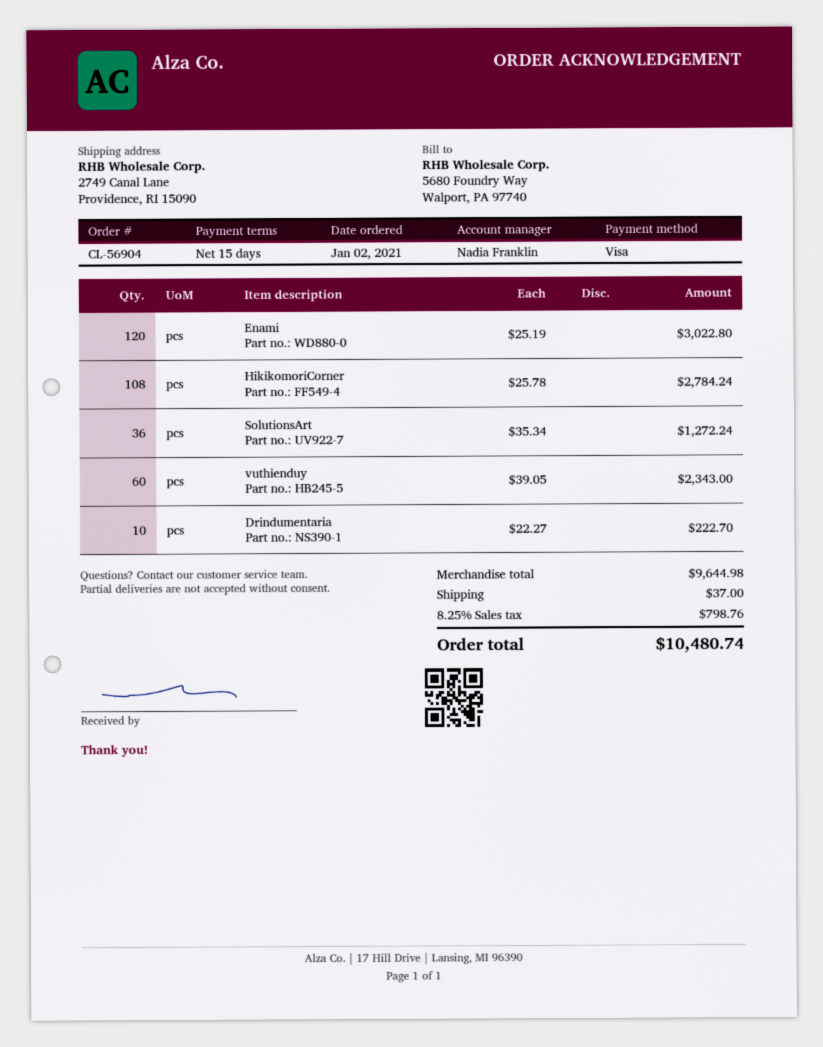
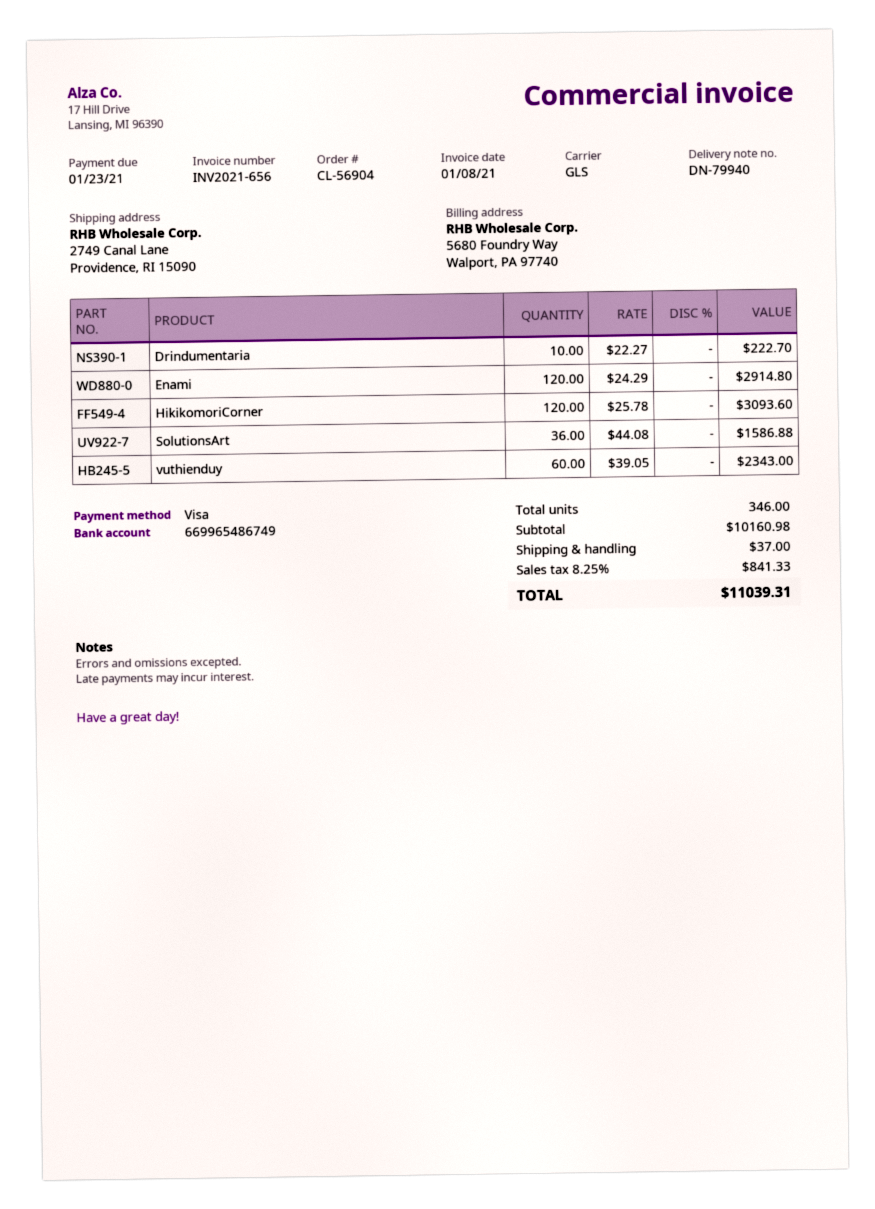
Enami: 120 x 25.19 = 3022.80 -> 120 x 24.29 = 2914.80
HikikomoriCorner: 108 x 25.78 = 2784.24 -> 120 x 25.78 = 3093.60
SolutionsArt: 36 x 35.34 = 1272.24 -> 36 x 44.08 = 1586.88
subtotal: 9644.98 -> 10160.98
tax: 8.25% = 798.76 -> 8.25% = 841.33
total: 10480.74 -> 11039.31

